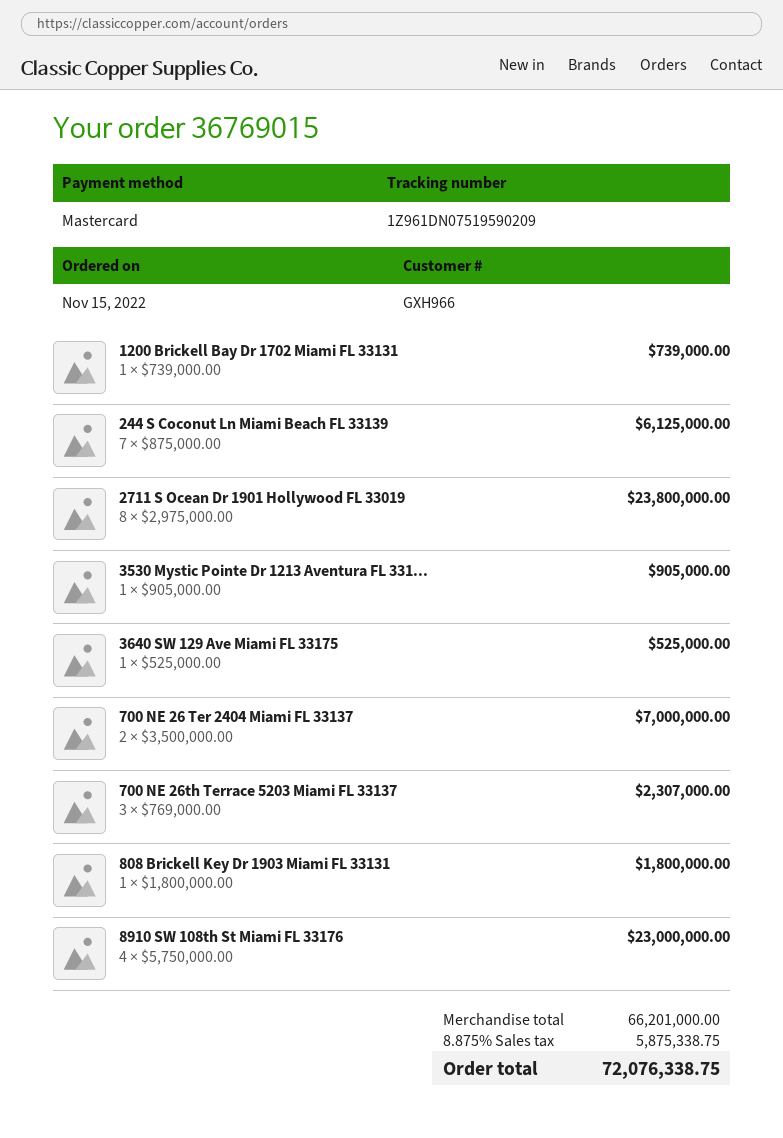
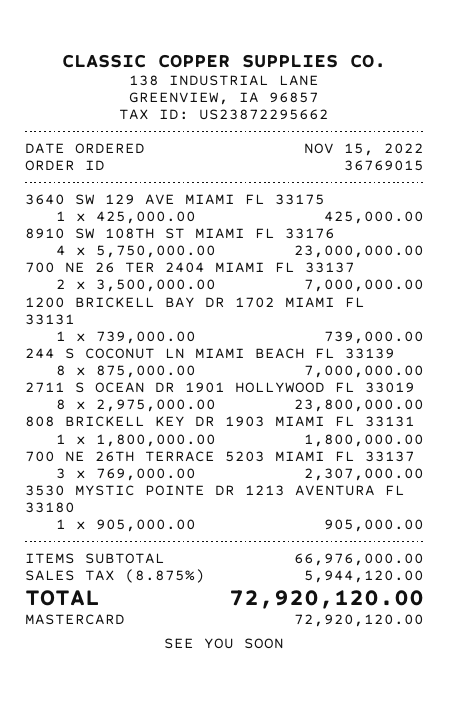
244 S Coconut Ln Miami Beach FL 33139: 7 x 875000.00 = 6125000.00 -> 8 x 875000.00 = 7000000.00
3640 SW 129 Ave Miami FL 33175: 1 x 525000.00 = 525000.00 -> 1 x 425000.00 = 425000.00
subtotal: 66201000.00 -> 66976000.00
tax: 8.875% = 5875338.75 -> 8.875% = 5944120.00
total: 72076338.75 -> 72920120.00

